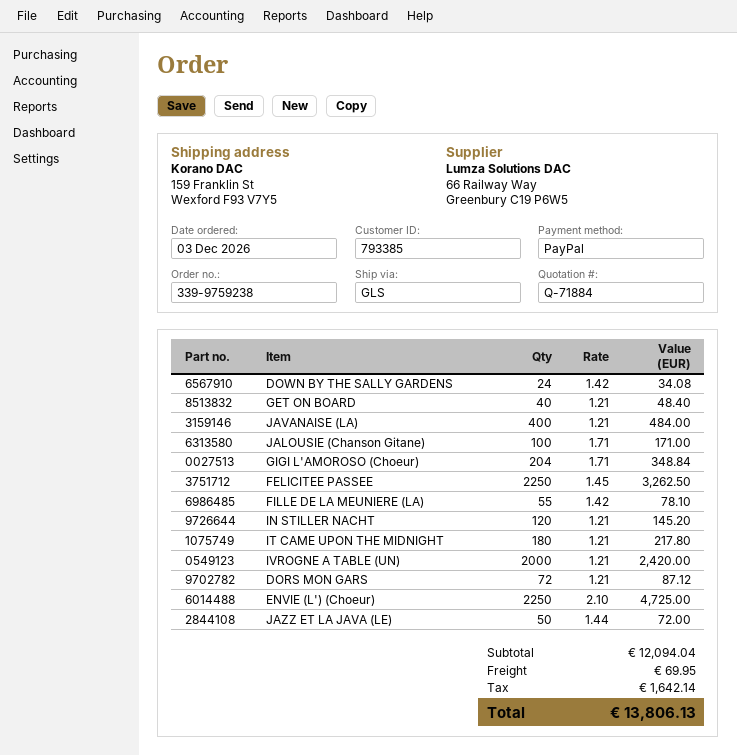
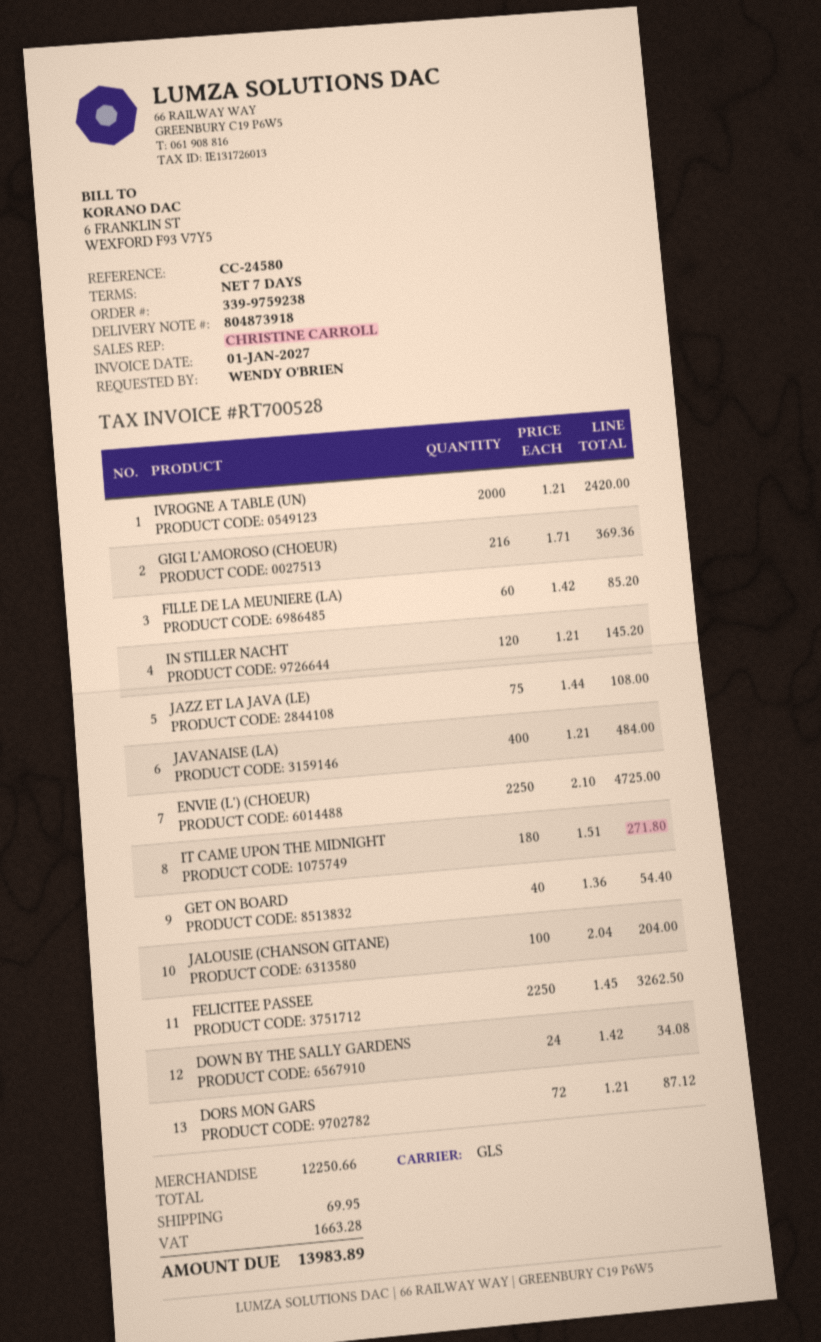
GET ON BOARD: 40 x 1.21 = 48.40 -> 40 x 1.36 = 54.40
JALOUSIE (Chanson Gitane): 100 x 1.71 = 171.00 -> 100 x 2.04 = 204.00
GIGI L'AMOROSO (Choeur): 204 x 1.71 = 348.84 -> 216 x 1.71 = 369.36
FILLE DE LA MEUNIERE (LA): 55 x 1.42 = 78.10 -> 60 x 1.42 = 85.20
IT CAME UPON THE MIDNIGHT: 180 x 1.21 = 217.80 -> 180 x 1.51 = 271.80
JAZZ ET LA JAVA (LE): 50 x 1.44 = 72.00 -> 75 x 1.44 = 108.00
subtotal: 12094.04 -> 12250.66
tax: 1642.14 -> 1663.28
total: 13806.13 -> 13983.89

